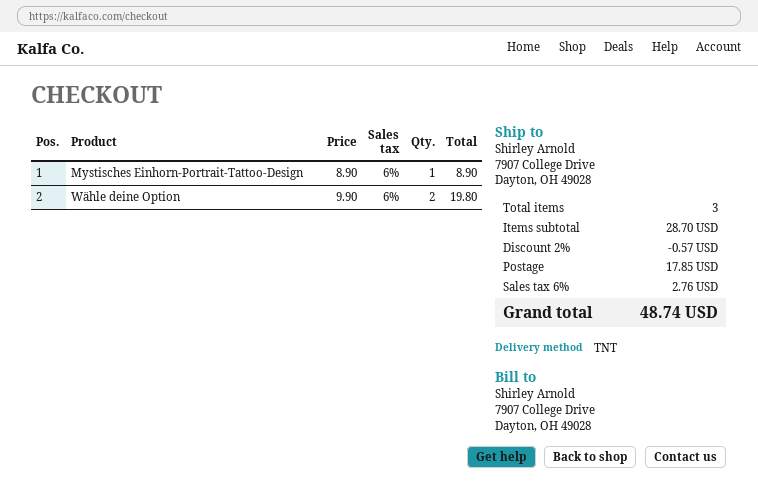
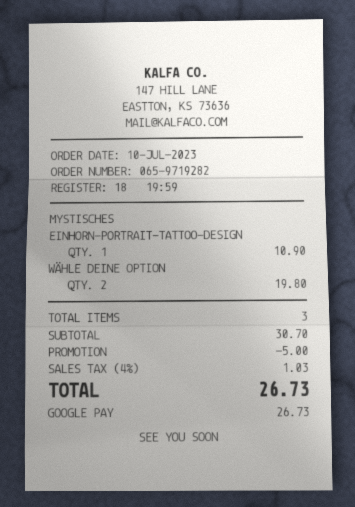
Mystisches Einhorn-Portrait-Tattoo-Design: 1 for 8.90 -> 1 for 10.90
subtotal: 28.70 -> 30.70
discount: 0.57 -> 5.00
shipping: 17.85 -> none
tax: 6% = 2.76 -> 4% = 1.03
total: 48.74 -> 26.73

